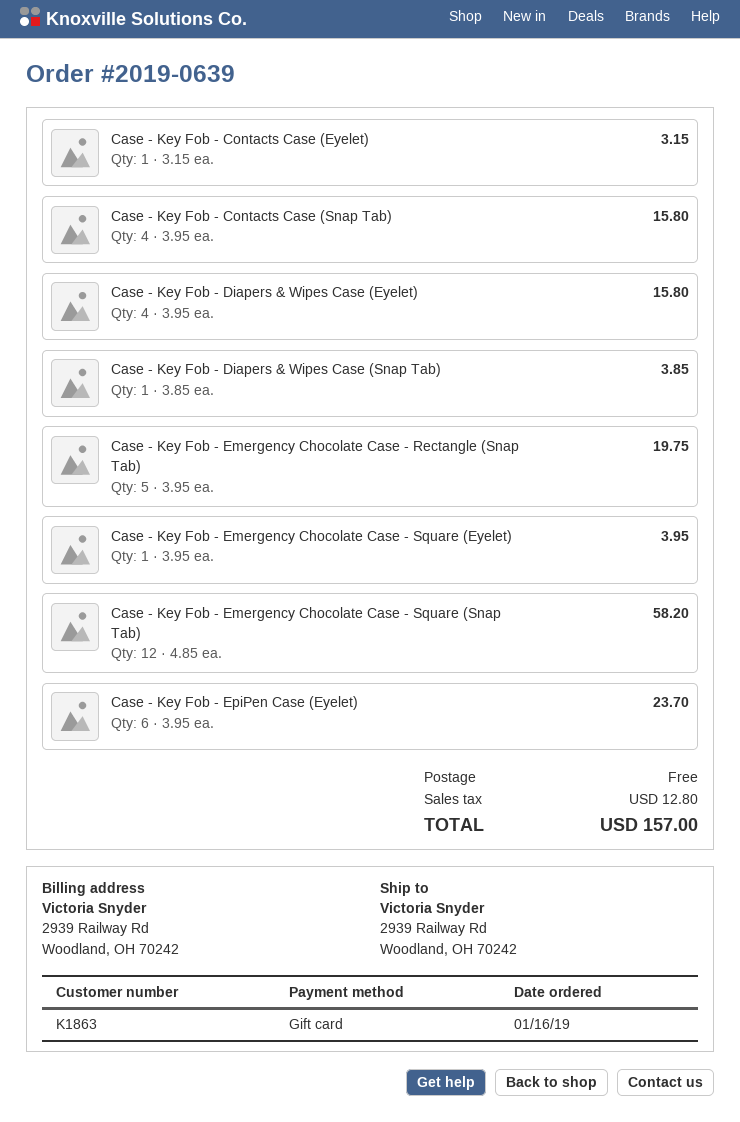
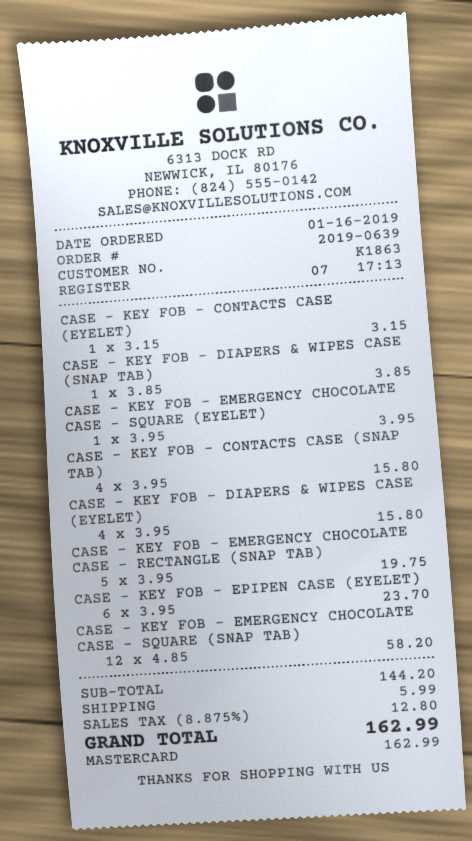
payment method: gift card -> Mastercard
shipping: 0.00 -> 5.99
total: 157.00 -> 162.99

